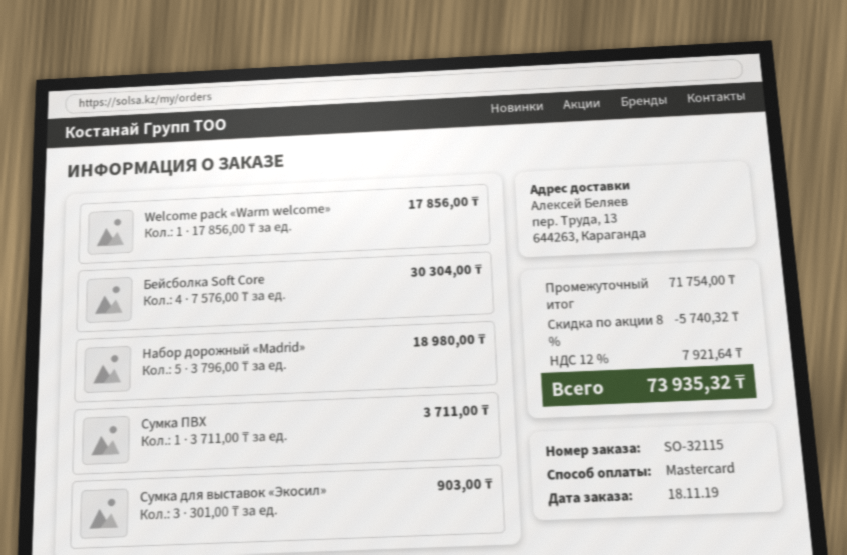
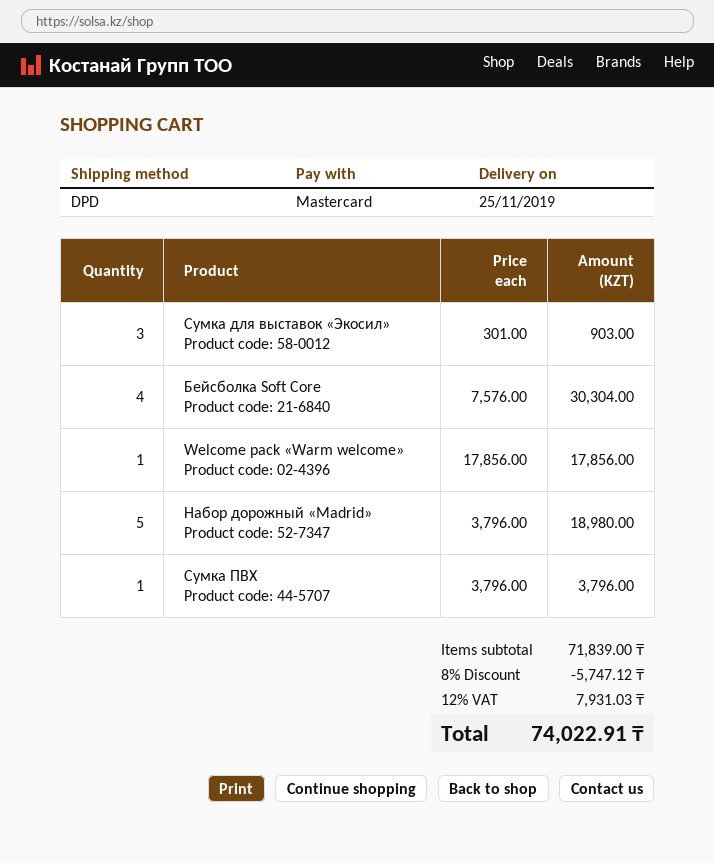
Сумка ПВХ: 1 x 3711.00 = 3711.00 -> 1 x 3796.00 = 3796.00
subtotal: 71754.00 -> 71839.00
discount: 8% = 5740.32 -> 8% = 5747.12
tax: 12% = 7921.64 -> 12% = 7931.03
total: 73935.32 -> 74022.91

